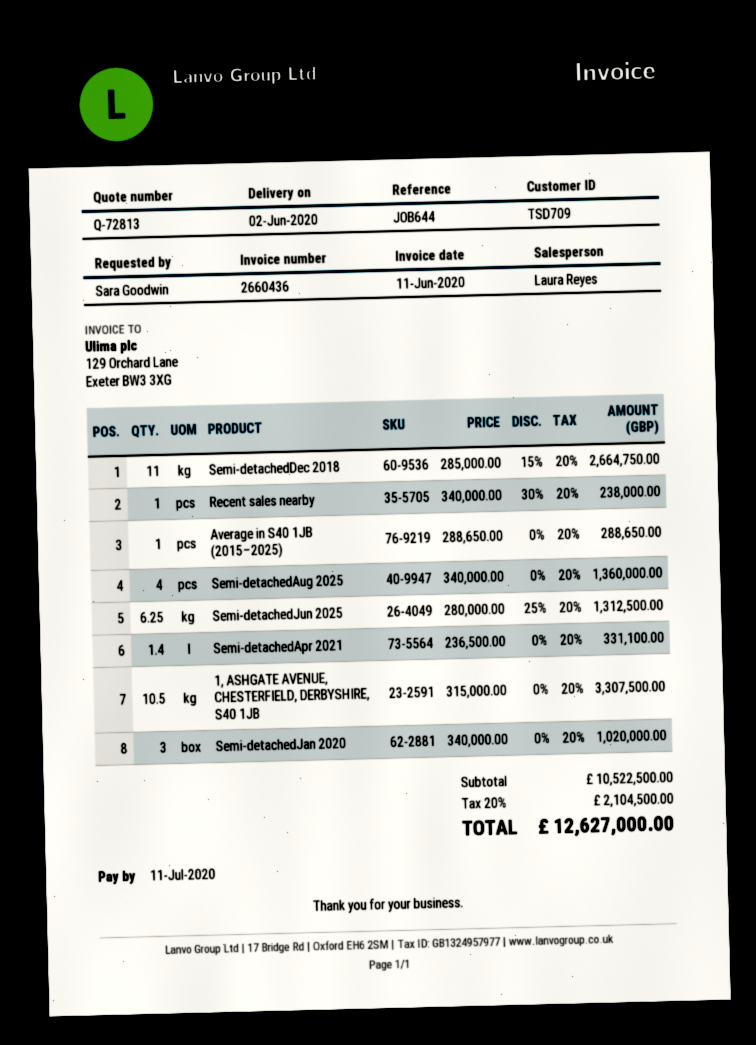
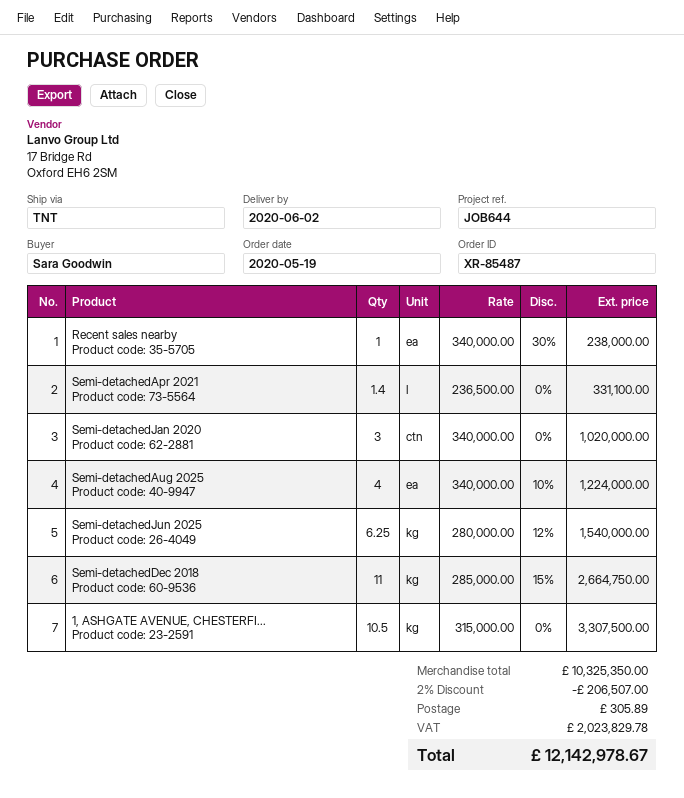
Average in S40 1JB (2015–2025): 1 x 288650.00 = 288650.00 -> none
Semi-detachedAug 2025: 4 x 340000.00 = 1360000.00 -> 4 x 340000.00 - 10% = 1224000.00
Semi-detachedJun 2025: 6.25 x 280000.00 - 25% = 1312500.00 -> 6.25 x 280000.00 - 12% = 1540000.00
subtotal: 10522500.00 -> 10325350.00
discount: none -> 2% = 206507.00
shipping: none -> 305.89
tax: 2104500.00 -> 2023829.78
total: 12627000.00 -> 12142978.67

